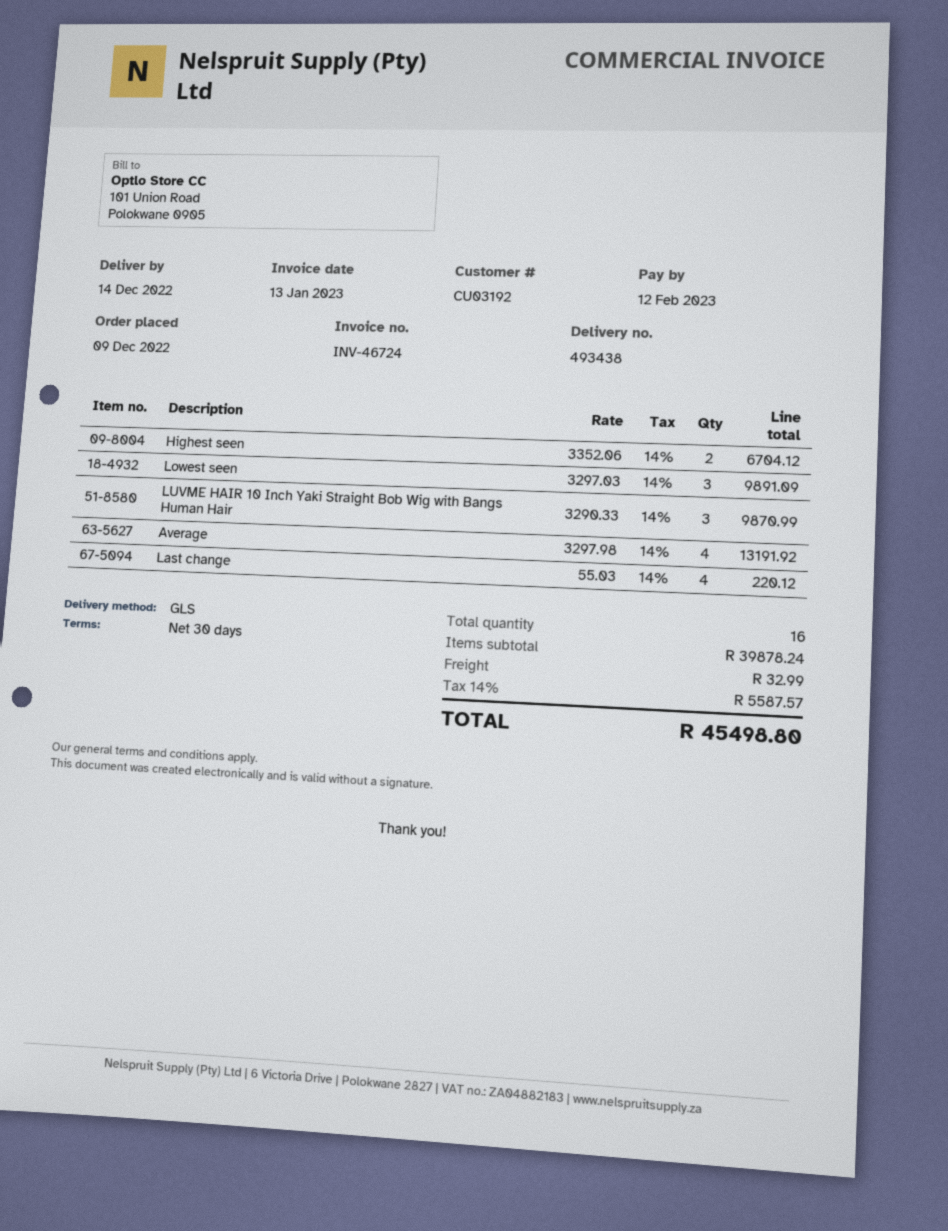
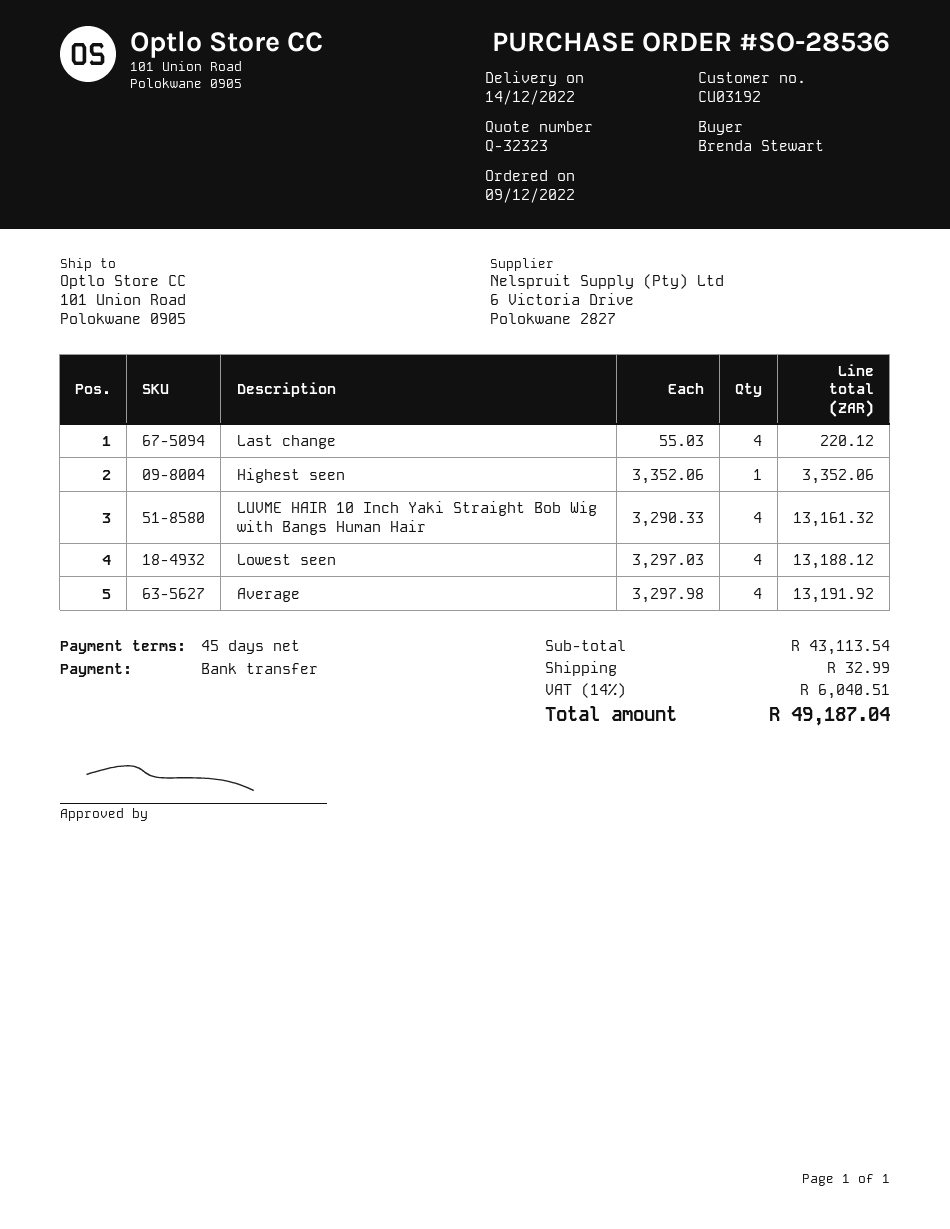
payment terms: 30 days -> 45 days
Highest seen: 2 x 3352.06 = 6704.12 -> 1 x 3352.06 = 3352.06
Lowest seen: 3 x 3297.03 = 9891.09 -> 4 x 3297.03 = 13188.12
LUVME HAIR 10 Inch Yaki Straight Bob Wig with Bangs Human Hair: 3 x 3290.33 = 9870.99 -> 4 x 3290.33 = 13161.32
subtotal: 39878.24 -> 43113.54
tax: 14% = 5587.57 -> 14% = 6040.51
total: 45498.80 -> 49187.04

